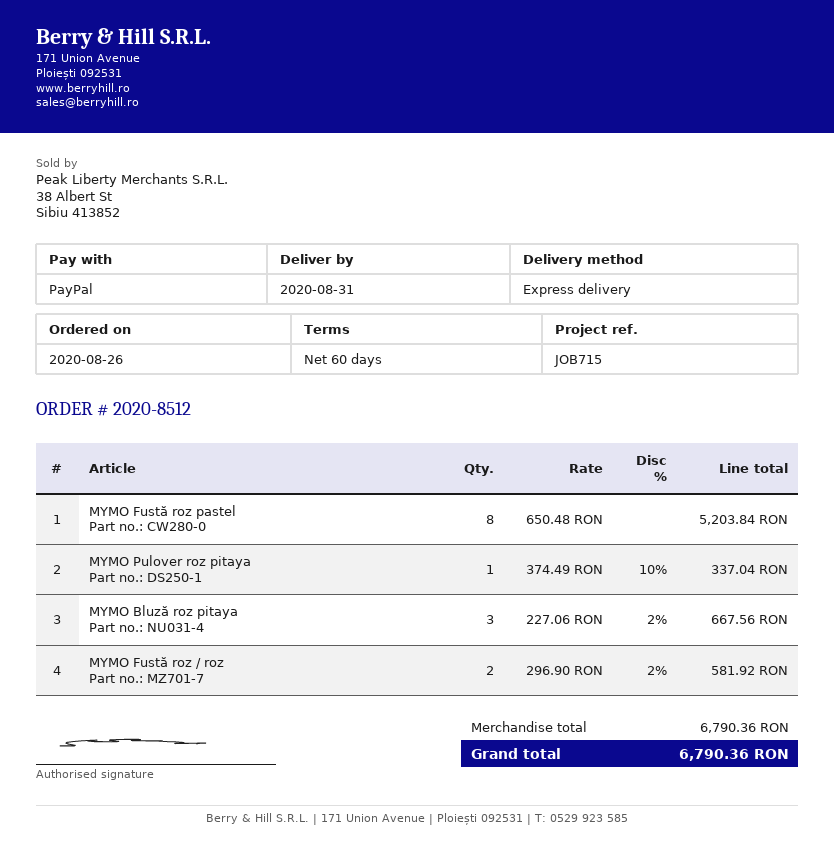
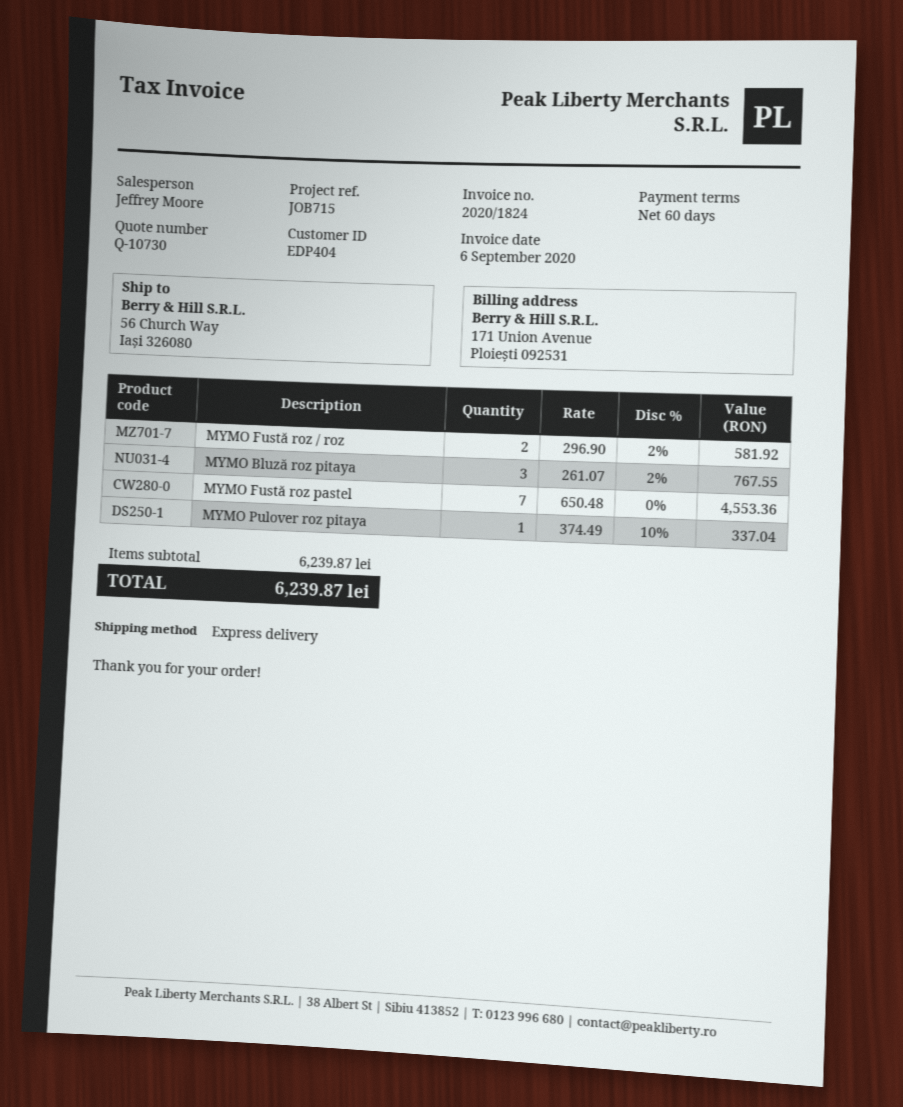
MYMO Fustă roz pastel: 8 x 650.48 = 5203.84 -> 7 x 650.48 = 4553.36
MYMO Bluză roz pitaya: 3 x 227.06 - 2% = 667.56 -> 3 x 261.07 - 2% = 767.55
subtotal: 6790.36 -> 6239.87
total: 6790.36 -> 6239.87

